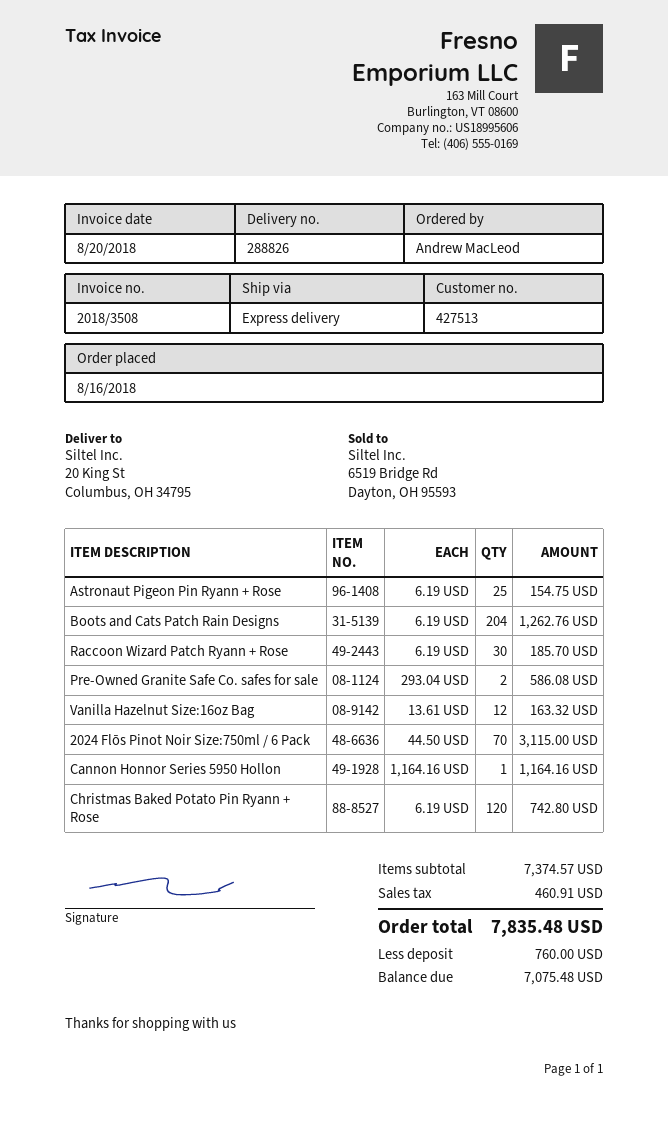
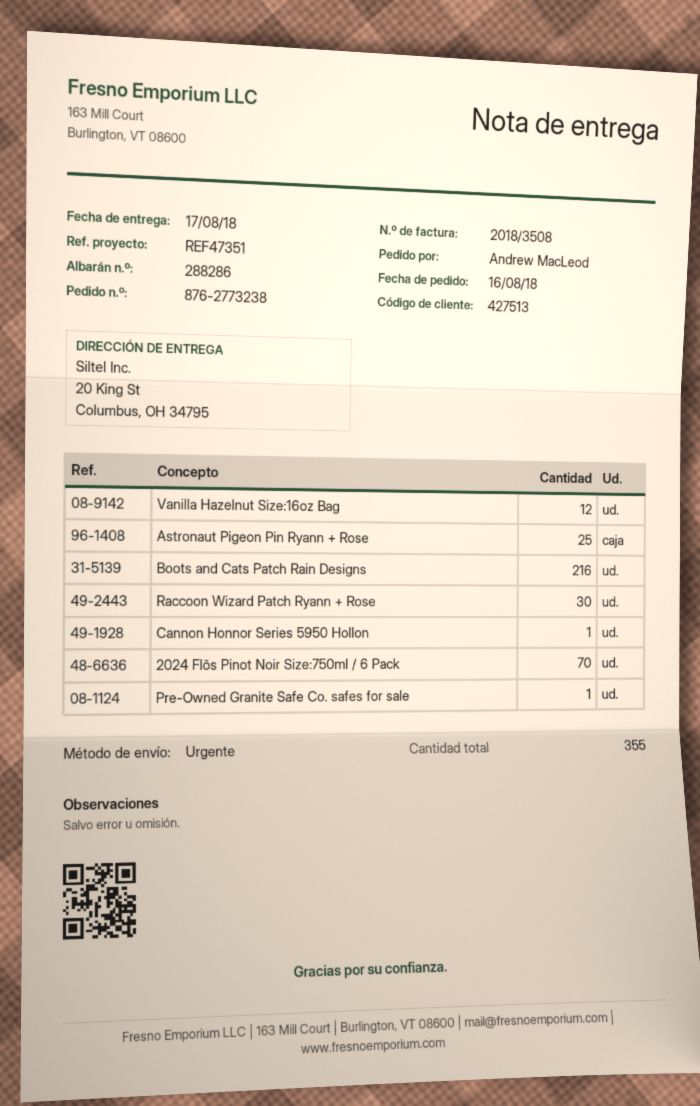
delivery note number: 288826 -> 288286
Boots and Cats Patch Rain Designs: 204 -> 216
Pre-Owned Granite Safe Co. safes for sale: 2 -> 1
Christmas Baked Potato Pin Ryann + Rose: 120 -> none

